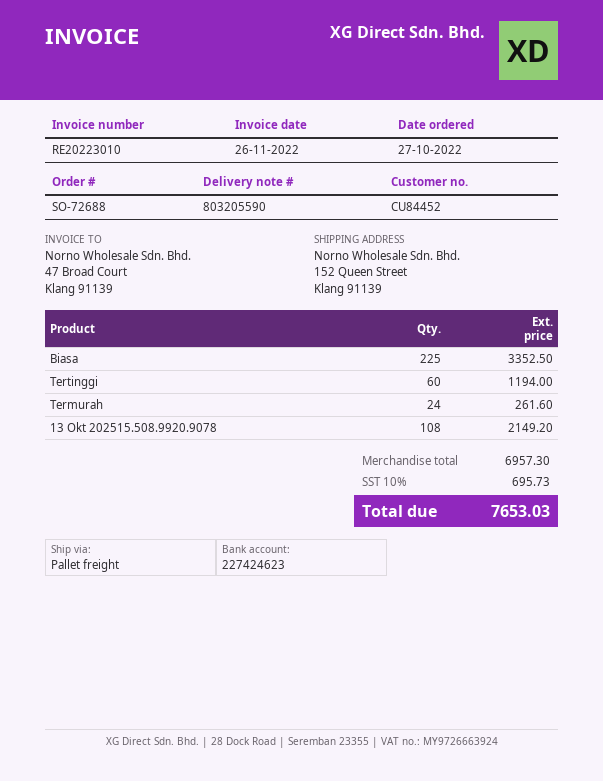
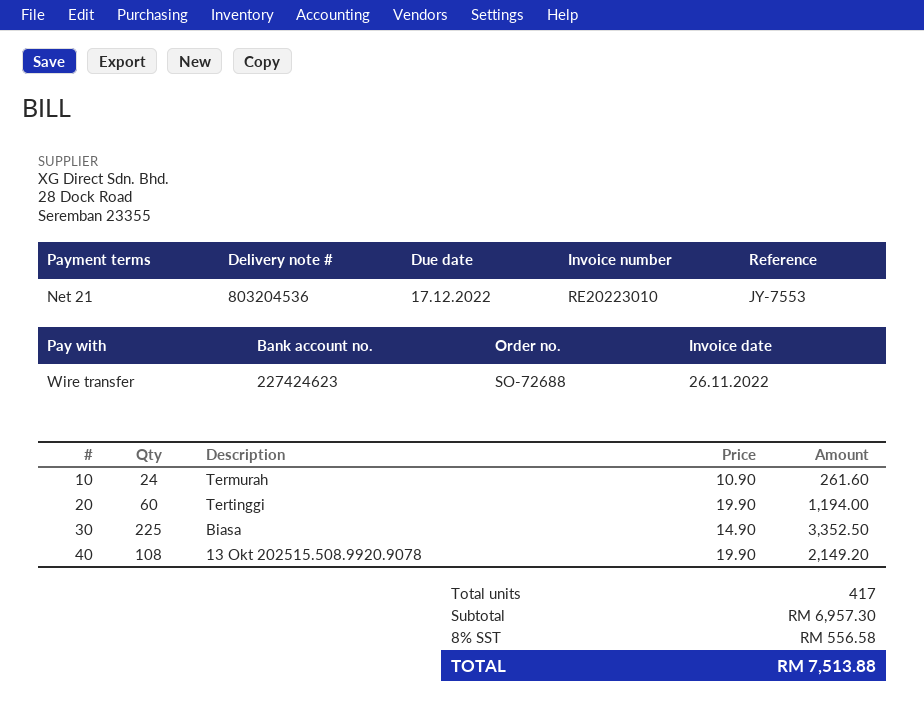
delivery note number: 803205590 -> 803204536
tax: 10% = 695.73 -> 8% = 556.58
total: 7653.03 -> 7513.88

